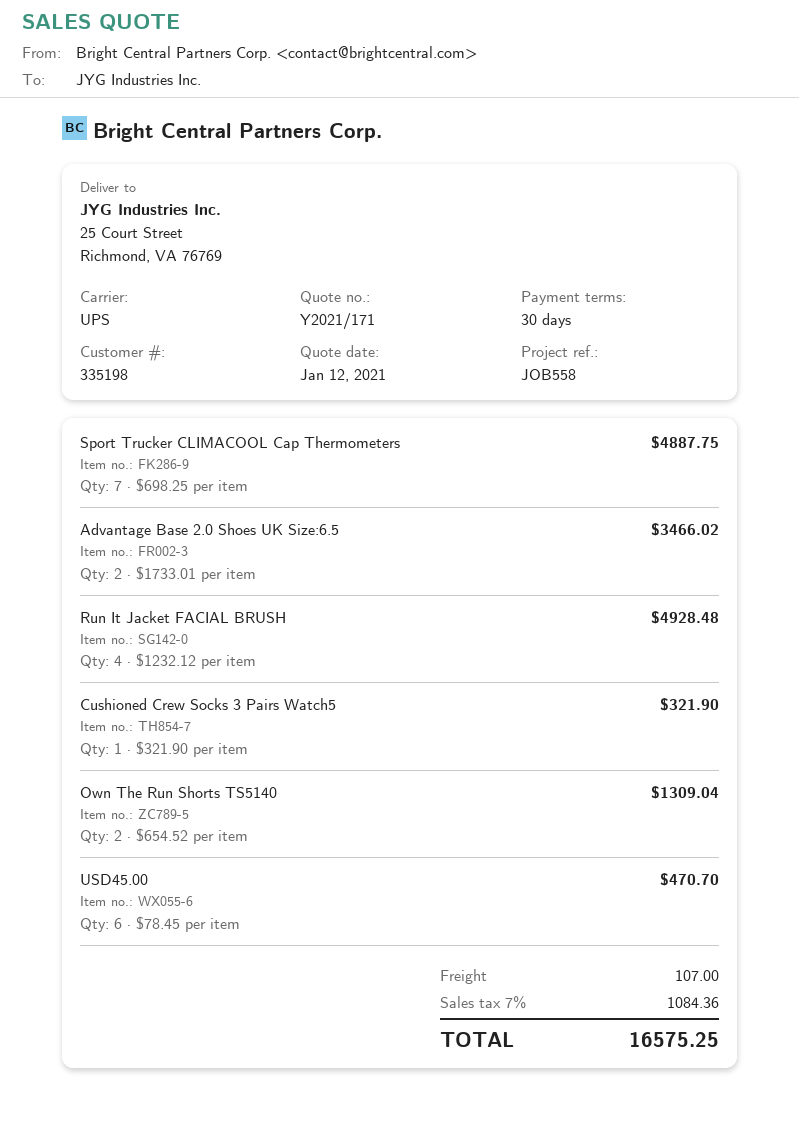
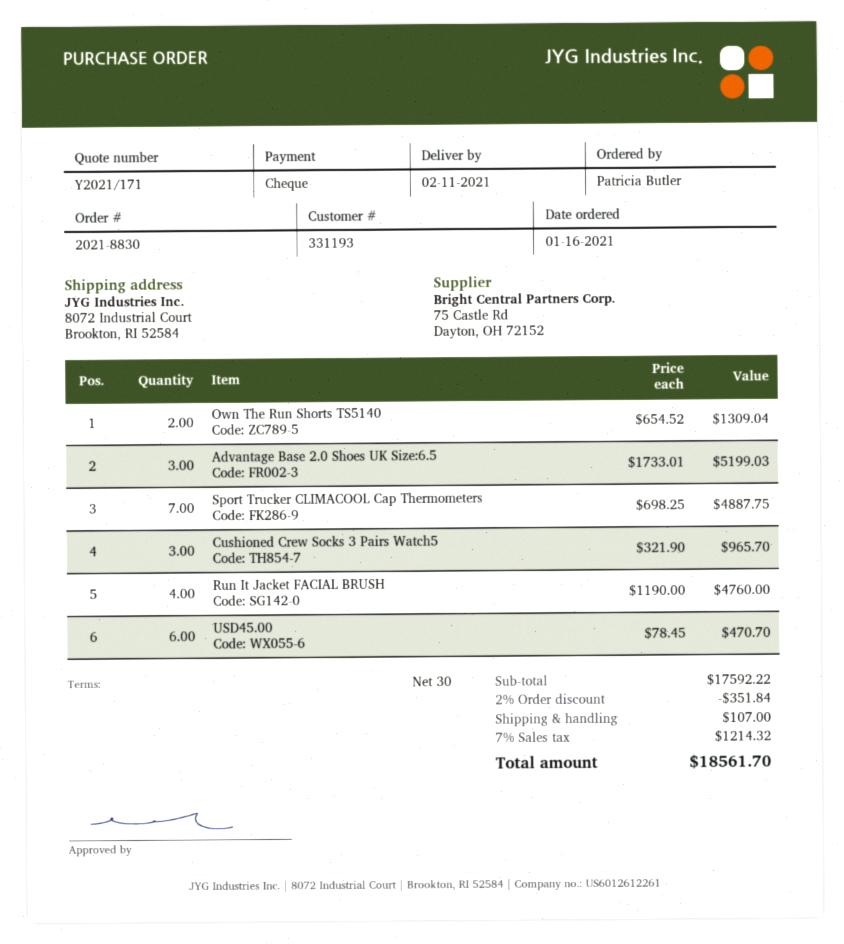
customer number: 335198 -> 331193
ship to: 25 Court Street, Richmond, VA 76769 -> 8072 Industrial Court, Brookton, RI 52584
Advantage Base 2.0 Shoes UK Size:6.5: 2 x 1733.01 = 3466.02 -> 3 x 1733.01 = 5199.03
Run It Jacket FACIAL BRUSH: 4 x 1232.12 = 4928.48 -> 4 x 1190.00 = 4760.00
Cushioned Crew Socks 3 Pairs Watch5: 1 x 321.90 = 321.90 -> 3 x 321.90 = 965.70
discount: none -> 2% = 351.84
tax: 7% = 1084.36 -> 7% = 1214.32
total: 16575.25 -> 18561.70

